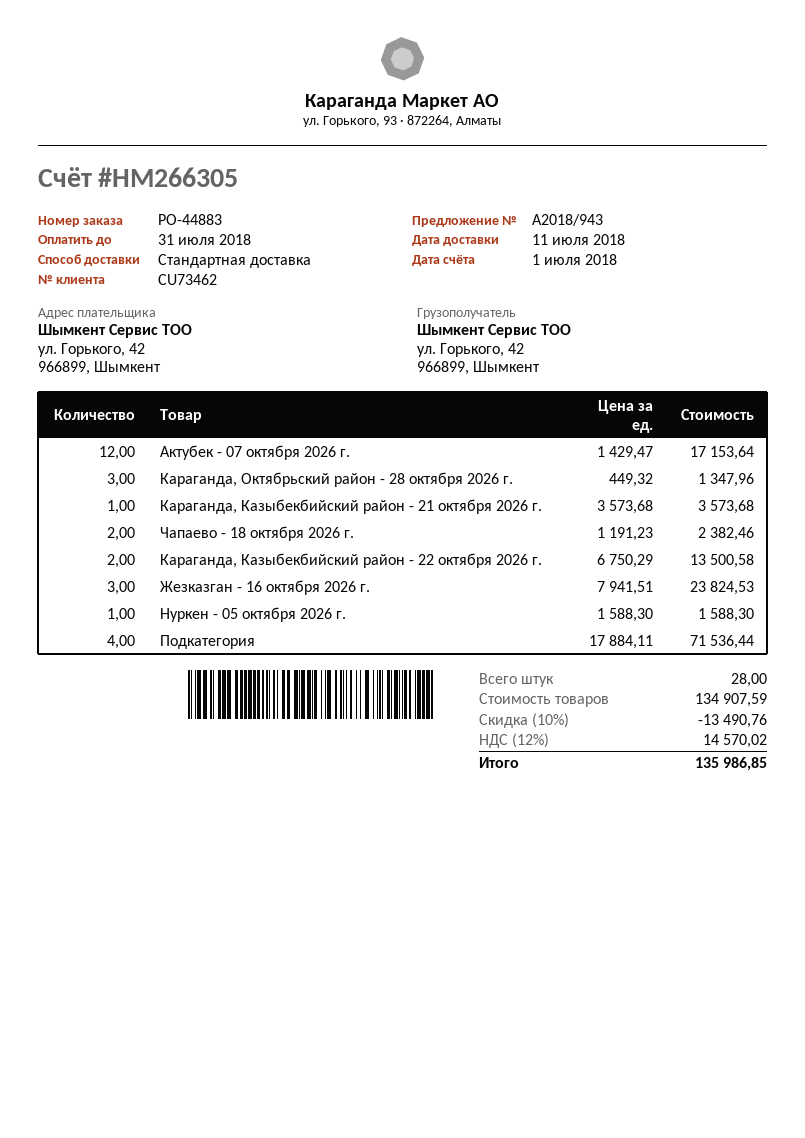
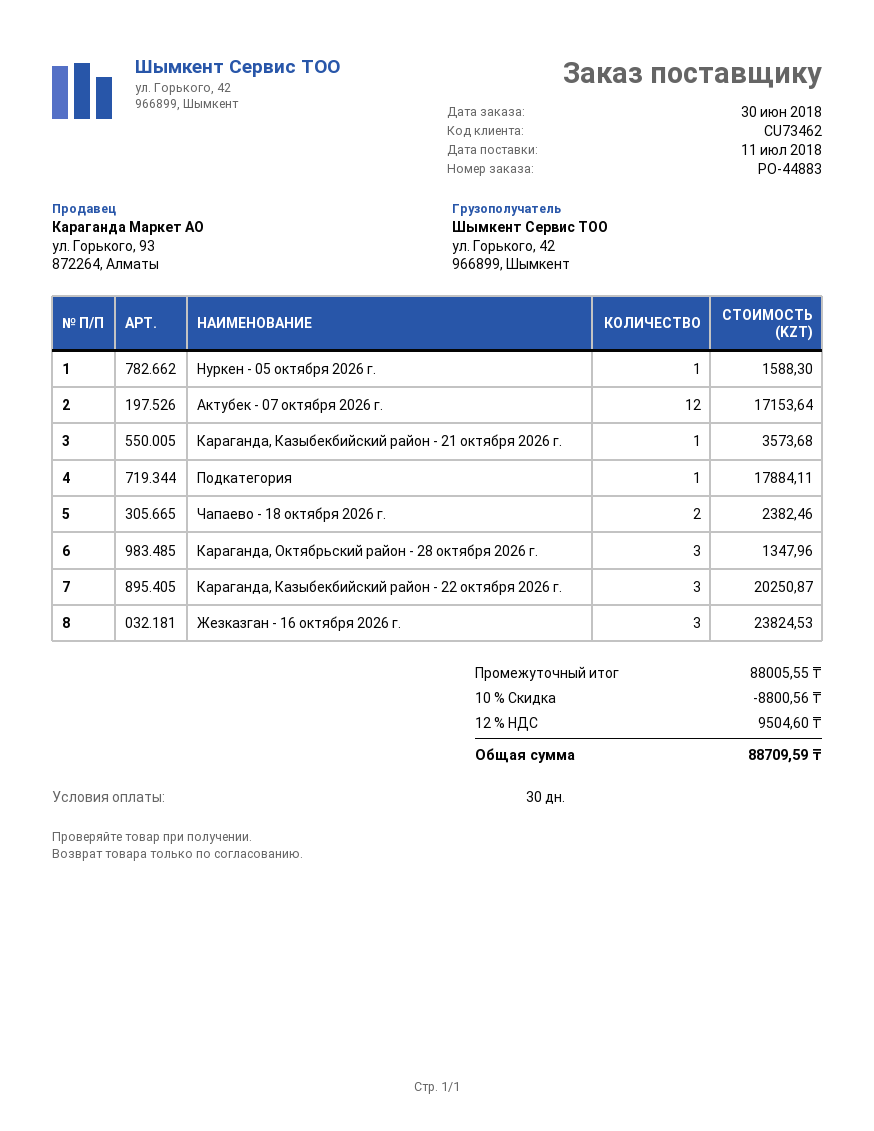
Караганда, Казыбекбийский район - 22 октября 2026 г.: 2 for 13500.58 -> 3 for 20250.87
Подкатегория: 4 for 71536.44 -> 1 for 17884.11
subtotal: 134907.59 -> 88005.55
discount: 10% = 13490.76 -> 10% = 8800.56
tax: 12% = 14570.02 -> 12% = 9504.60
total: 135986.85 -> 88709.59

